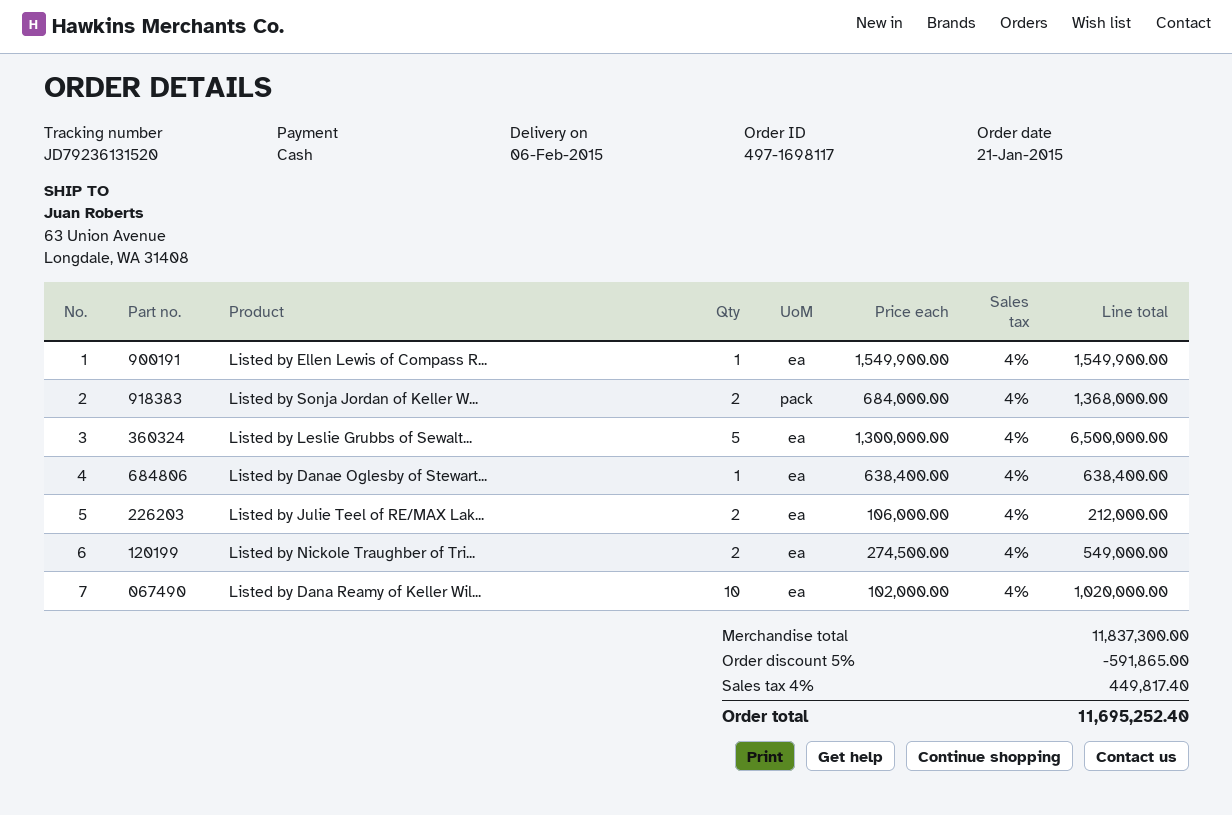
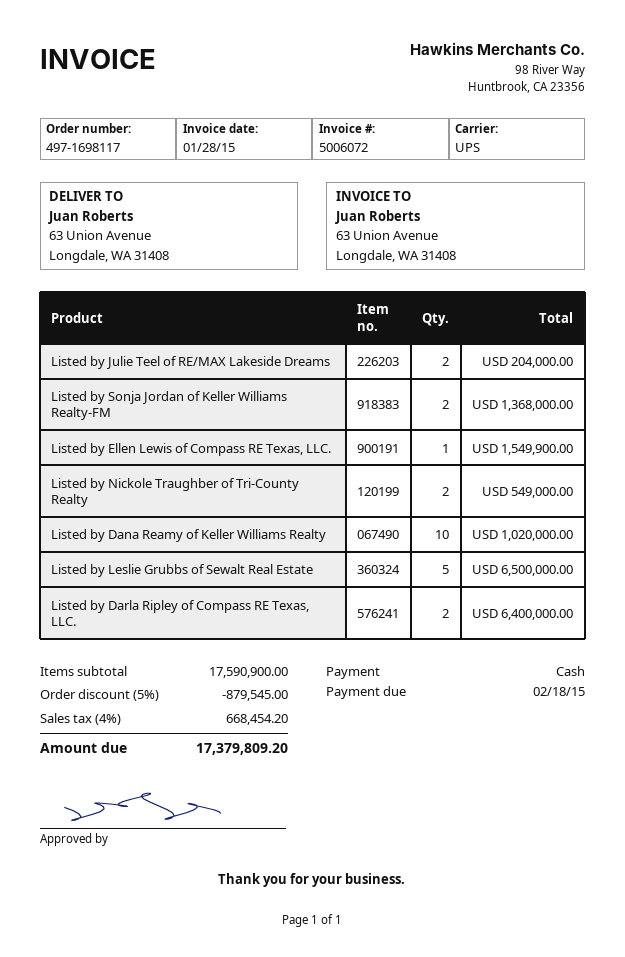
Listed by Danae Oglesby of Stewart...: 1 for 638400.00 -> none
Listed by Julie Teel of RE/MAX Lak...: 2 for 212000.00 -> 2 for 204000.00
Listed by Darla Ripley of Compass RE Texas, LLC.: none -> 2 for 6400000.00
subtotal: 11837300.00 -> 17590900.00
discount: 5% = 591865.00 -> 5% = 879545.00
tax: 4% = 449817.40 -> 4% = 668454.20
total: 11695252.40 -> 17379809.20

